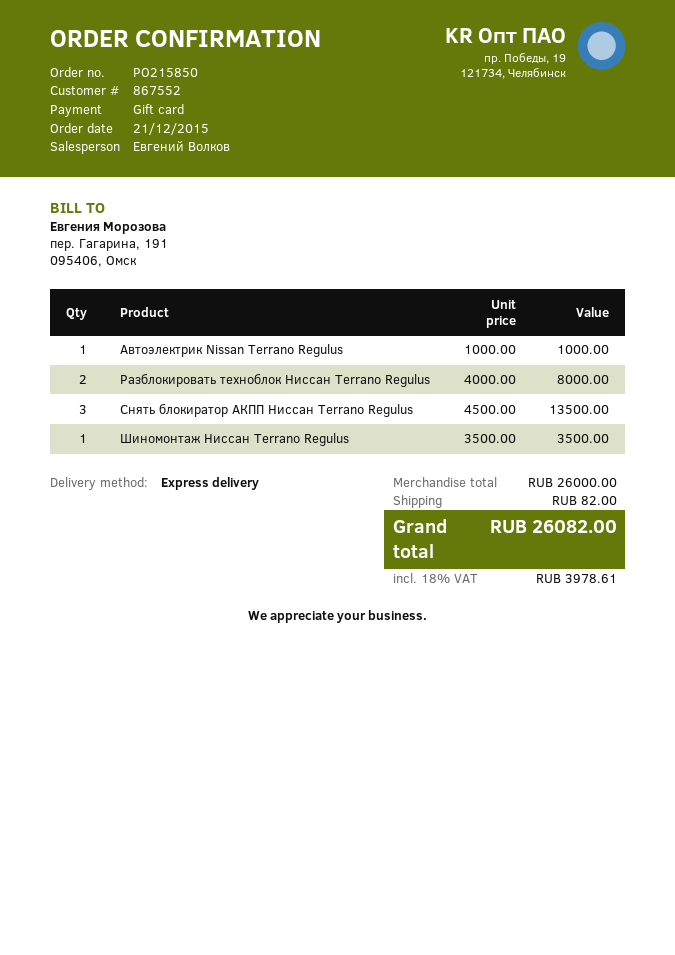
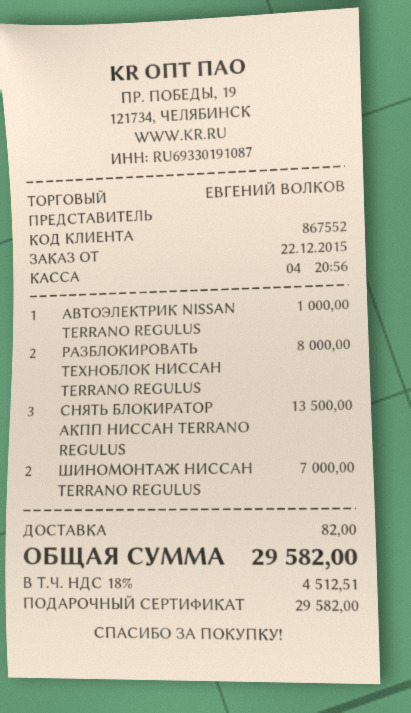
order date: 2015-12-21 -> 2015-12-22
Шиномонтаж Ниссан Terrano Regulus: 1 for 3500.00 -> 2 for 7000.00
tax: 18% = 3978.61 -> 18% = 4512.51
total: 26082.00 -> 29582.00

